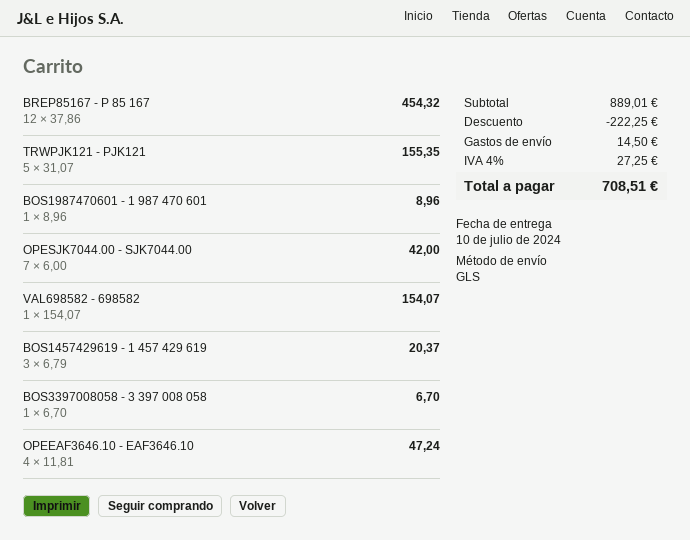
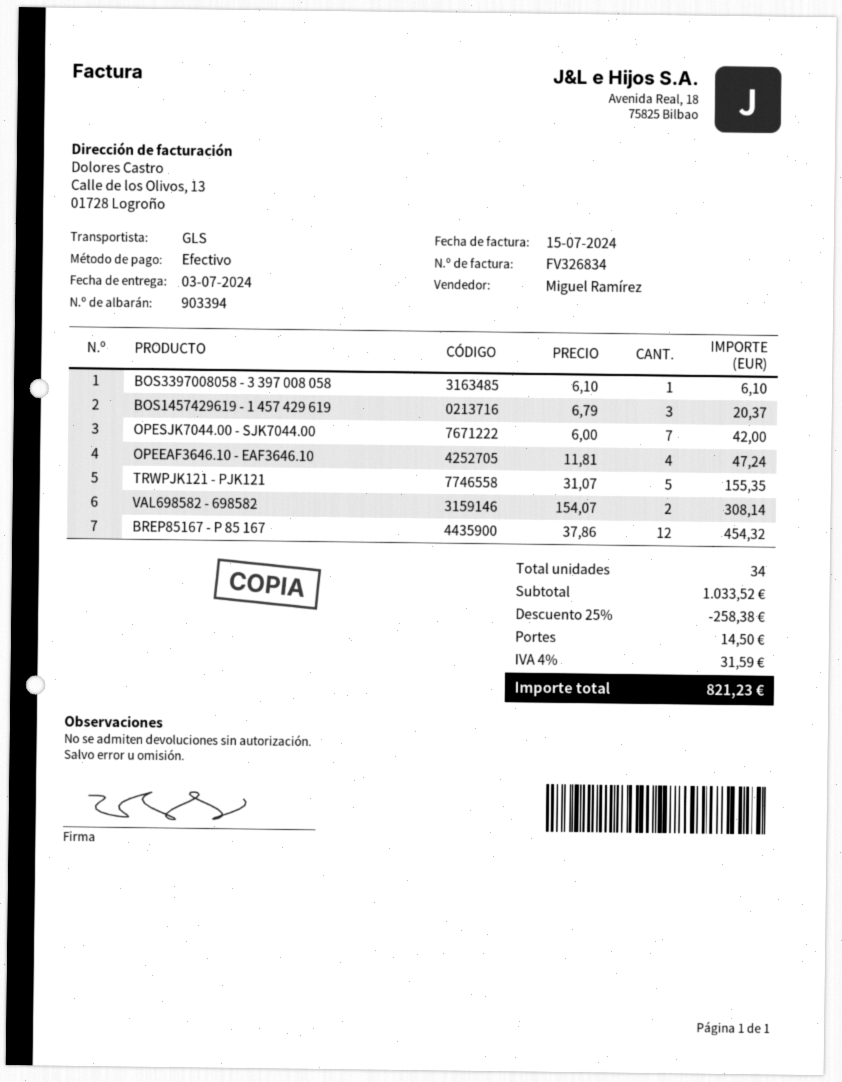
delivery date: 2024-07-10 -> 2024-07-03
BOS1987470601 - 1 987 470 601: 1 x 8.96 = 8.96 -> none
VAL698582 - 698582: 1 x 154.07 = 154.07 -> 2 x 154.07 = 308.14
BOS3397008058 - 3 397 008 058: 1 x 6.70 = 6.70 -> 1 x 6.10 = 6.10
subtotal: 889.01 -> 1033.52
discount: 222.25 -> 258.38
tax: 4% = 27.25 -> 4% = 31.59
total: 708.51 -> 821.23

